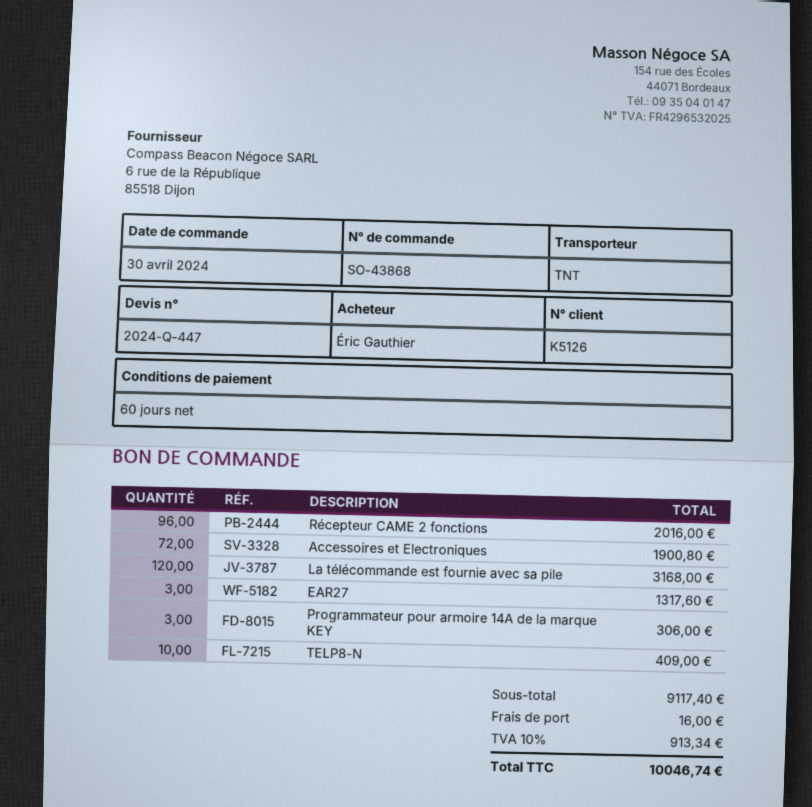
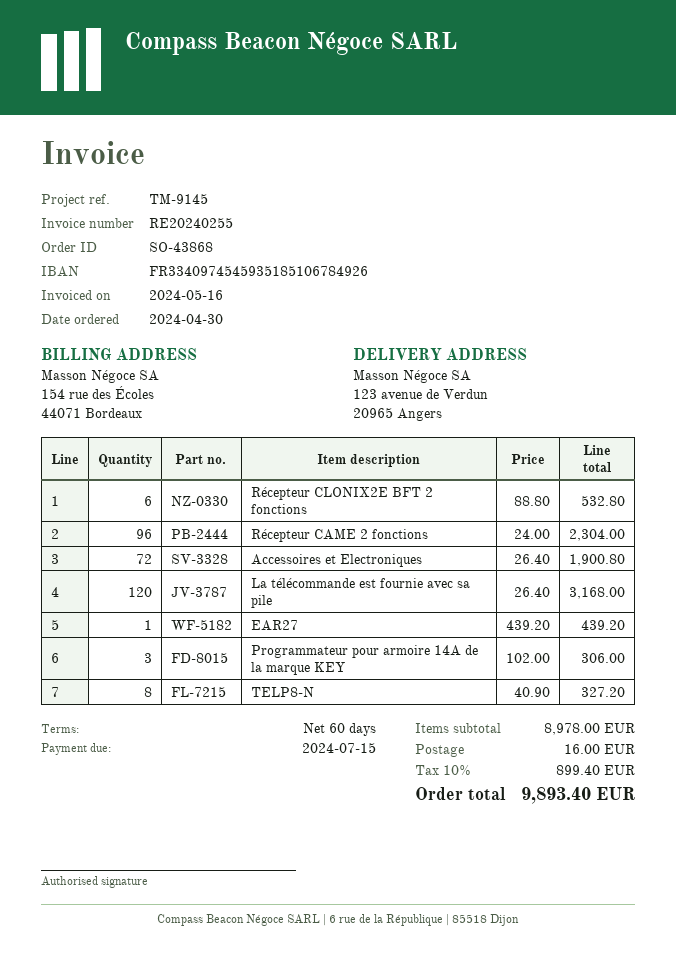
Récepteur CAME 2 fonctions: 96 for 2016.00 -> 96 for 2304.00
EAR27: 3 for 1317.60 -> 1 for 439.20
TELP8-N: 10 for 409.00 -> 8 for 327.20
Récepteur CLONIX2E BFT 2 fonctions: none -> 6 for 532.80
subtotal: 9117.40 -> 8978.00
tax: 10% = 913.34 -> 10% = 899.40
total: 10046.74 -> 9893.40

